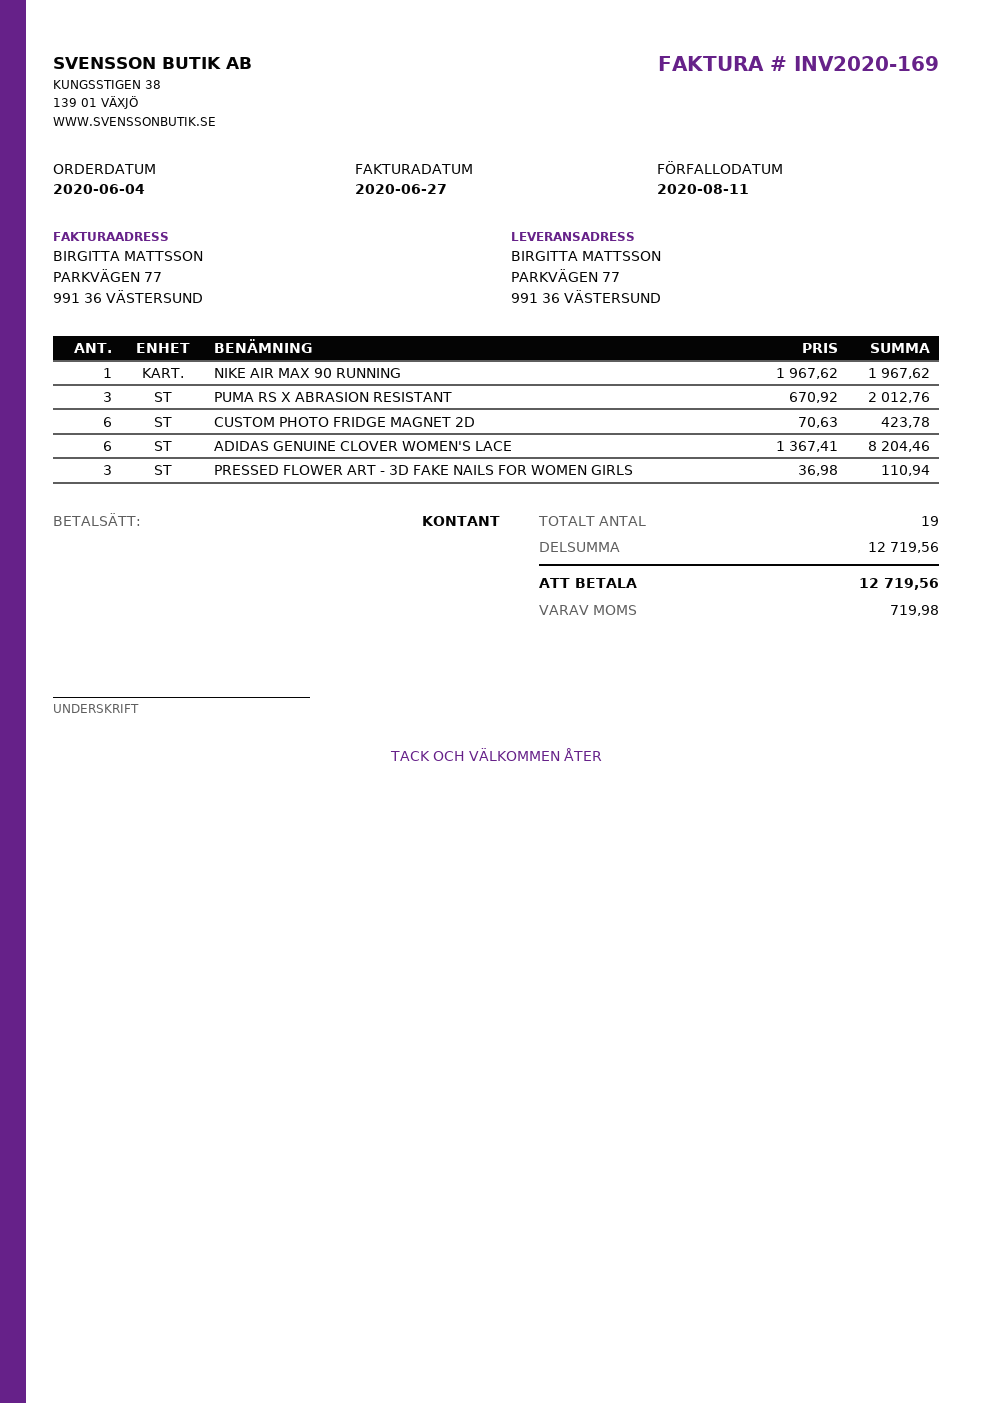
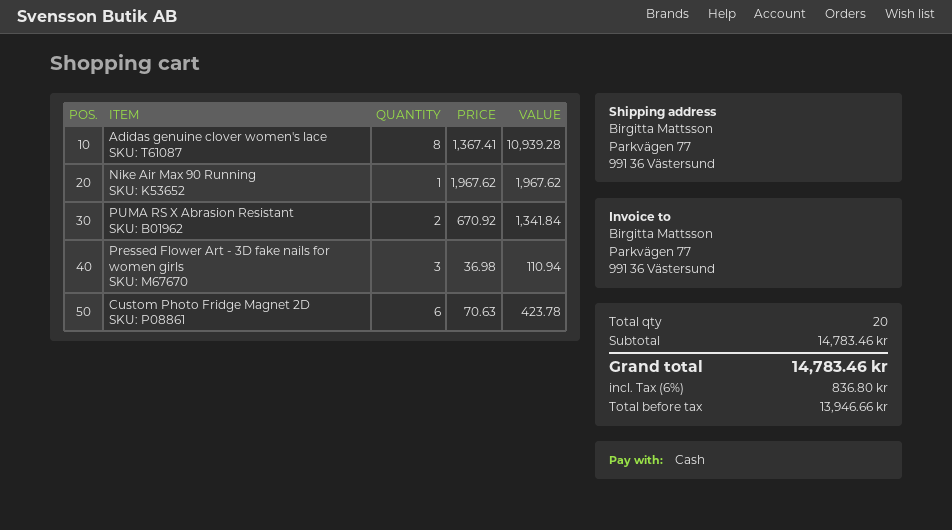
PUMA RS X ABRASION RESISTANT: 3 x 670.92 = 2012.76 -> 2 x 670.92 = 1341.84
ADIDAS GENUINE CLOVER WOMEN'S LACE: 6 x 1367.41 = 8204.46 -> 8 x 1367.41 = 10939.28
total quantity: 19 -> 20
subtotal: 12719.56 -> 14783.46
tax: 719.98 -> 836.80
total: 12719.56 -> 14783.46

